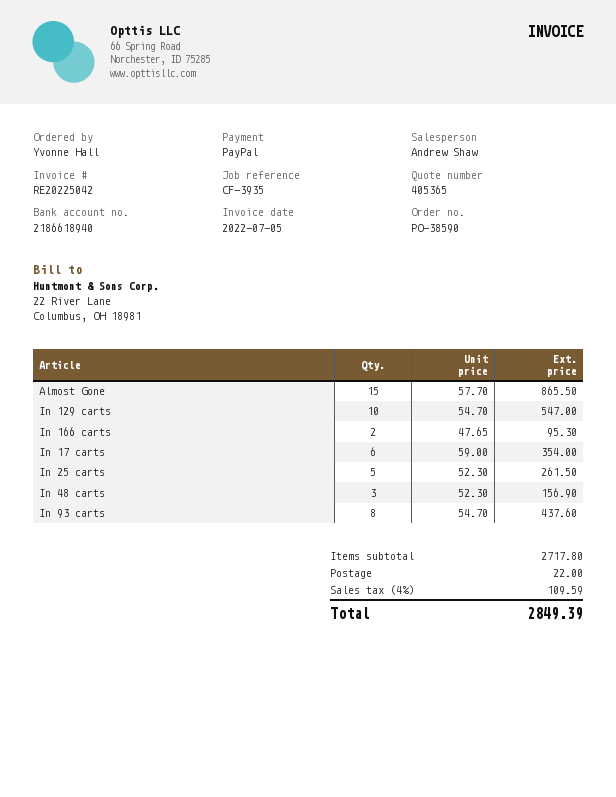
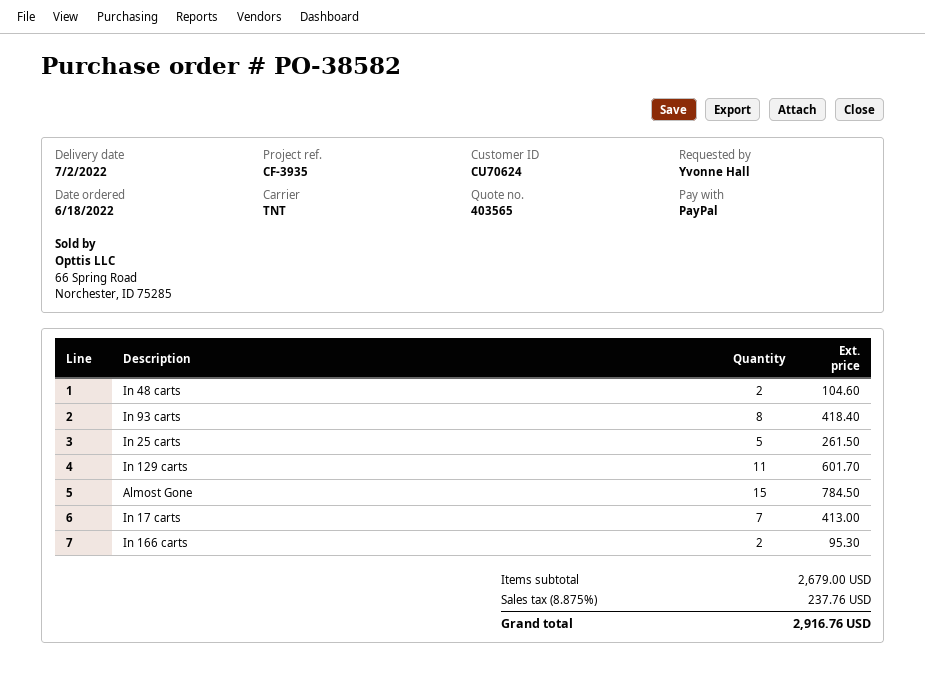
quote number: 405365 -> 403565
order number: PO-38590 -> PO-38582
Almost Gone: 15 for 865.50 -> 15 for 784.50
In 129 carts: 10 for 547.00 -> 11 for 601.70
In 17 carts: 6 for 354.00 -> 7 for 413.00
In 48 carts: 3 for 156.90 -> 2 for 104.60
In 93 carts: 8 for 437.60 -> 8 for 418.40
subtotal: 2717.80 -> 2679.00
shipping: 22.00 -> none
tax: 4% = 109.59 -> 8.875% = 237.76
total: 2849.39 -> 2916.76

